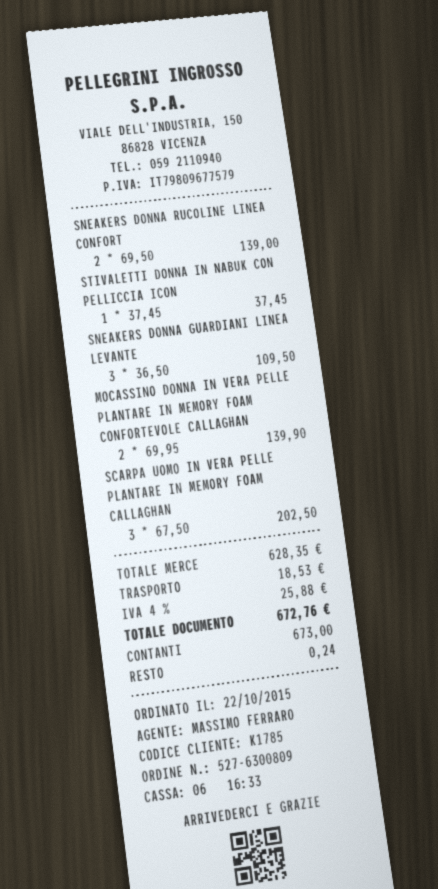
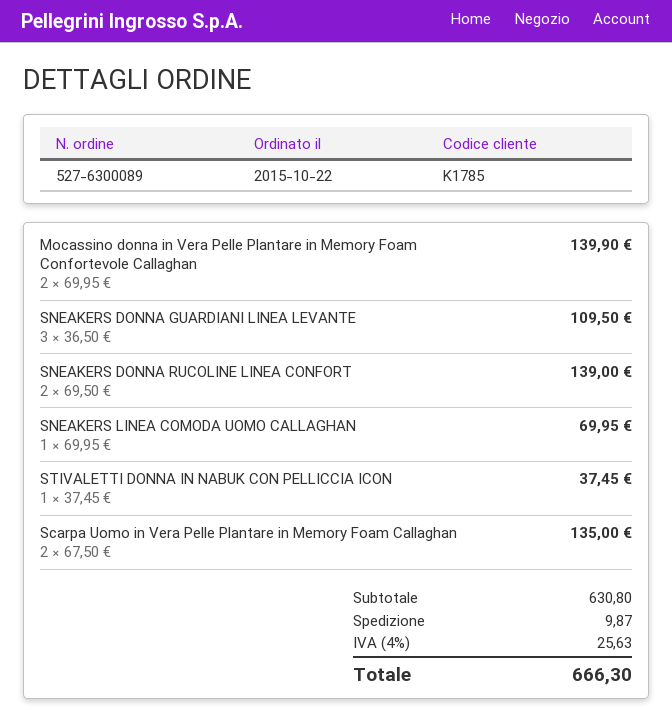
order number: 527-6300809 -> 527-6300089
SCARPA UOMO IN VERA PELLE PLANTARE IN MEMORY FOAM CALLAGHAN: 3 x 67.50 = 202.50 -> 2 x 67.50 = 135.00
SNEAKERS LINEA COMODA UOMO CALLAGHAN: none -> 1 x 69.95 = 69.95
subtotal: 628.35 -> 630.80
shipping: 18.53 -> 9.87
tax: 4% = 25.88 -> 4% = 25.63
total: 672.76 -> 666.30

